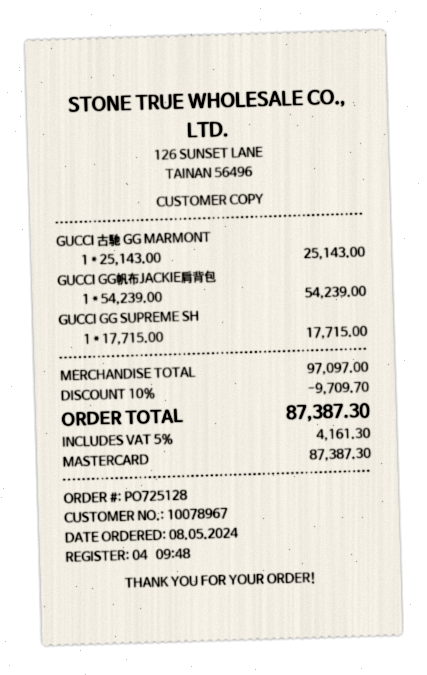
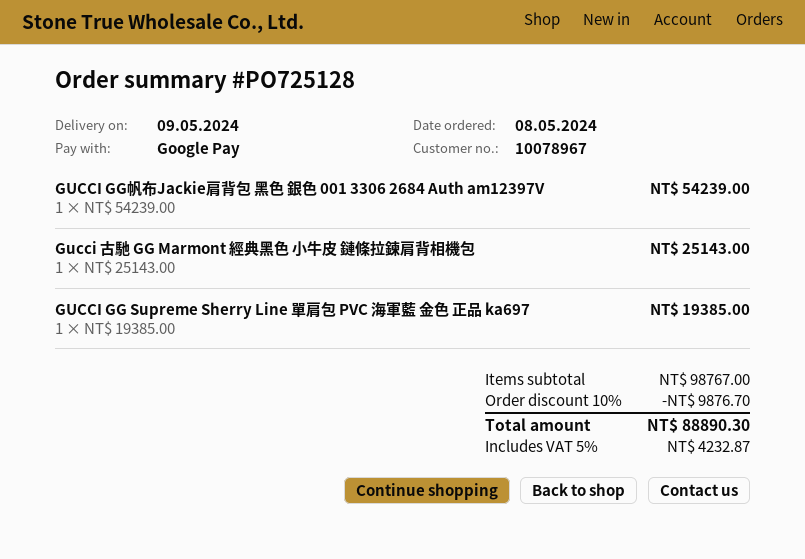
payment method: Mastercard -> Google Pay
GUCCI GG SUPREME SH: 1 x 17715.00 = 17715.00 -> 1 x 19385.00 = 19385.00
subtotal: 97097.00 -> 98767.00
discount: 10% = 9709.70 -> 10% = 9876.70
tax: 5% = 4161.30 -> 5% = 4232.87
total: 87387.30 -> 88890.30

